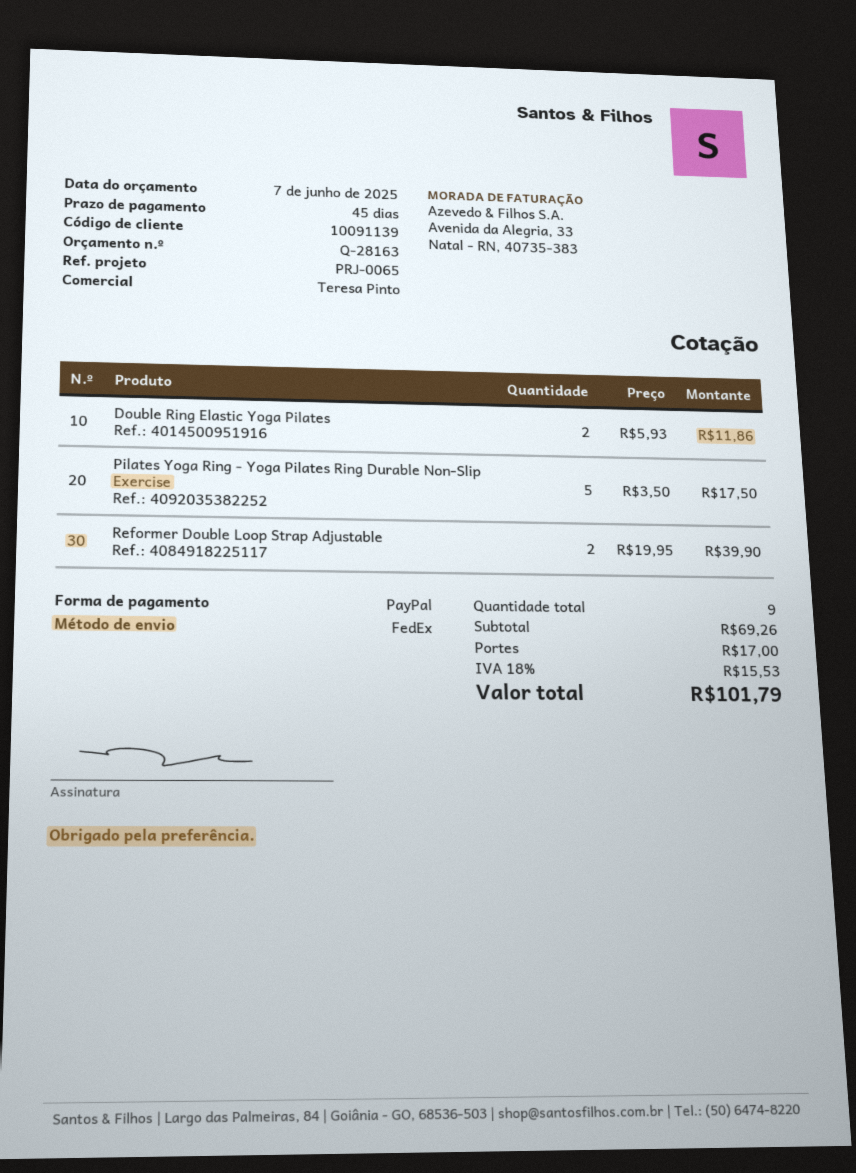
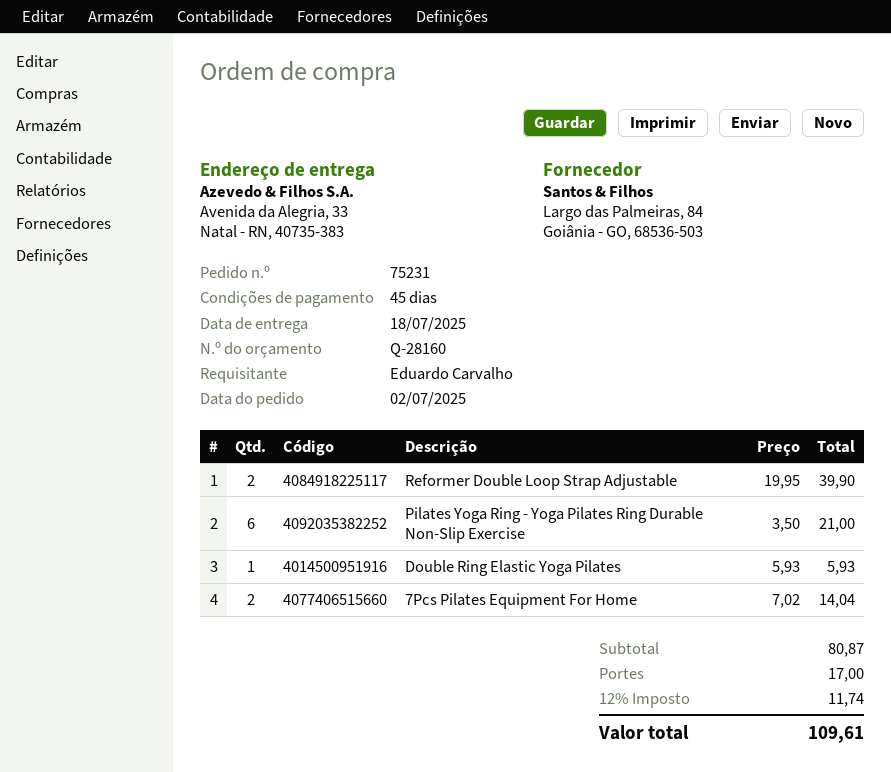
quote number: Q-28163 -> Q-28160
Double Ring Elastic Yoga Pilates: 2 x 5.93 = 11.86 -> 1 x 5.93 = 5.93
Pilates Yoga Ring - Yoga Pilates Ring Durable Non-Slip Exercise: 5 x 3.50 = 17.50 -> 6 x 3.50 = 21.00
7Pcs Pilates Equipment For Home: none -> 2 x 7.02 = 14.04
subtotal: 69.26 -> 80.87
tax: 18% = 15.53 -> 12% = 11.74
total: 101.79 -> 109.61

